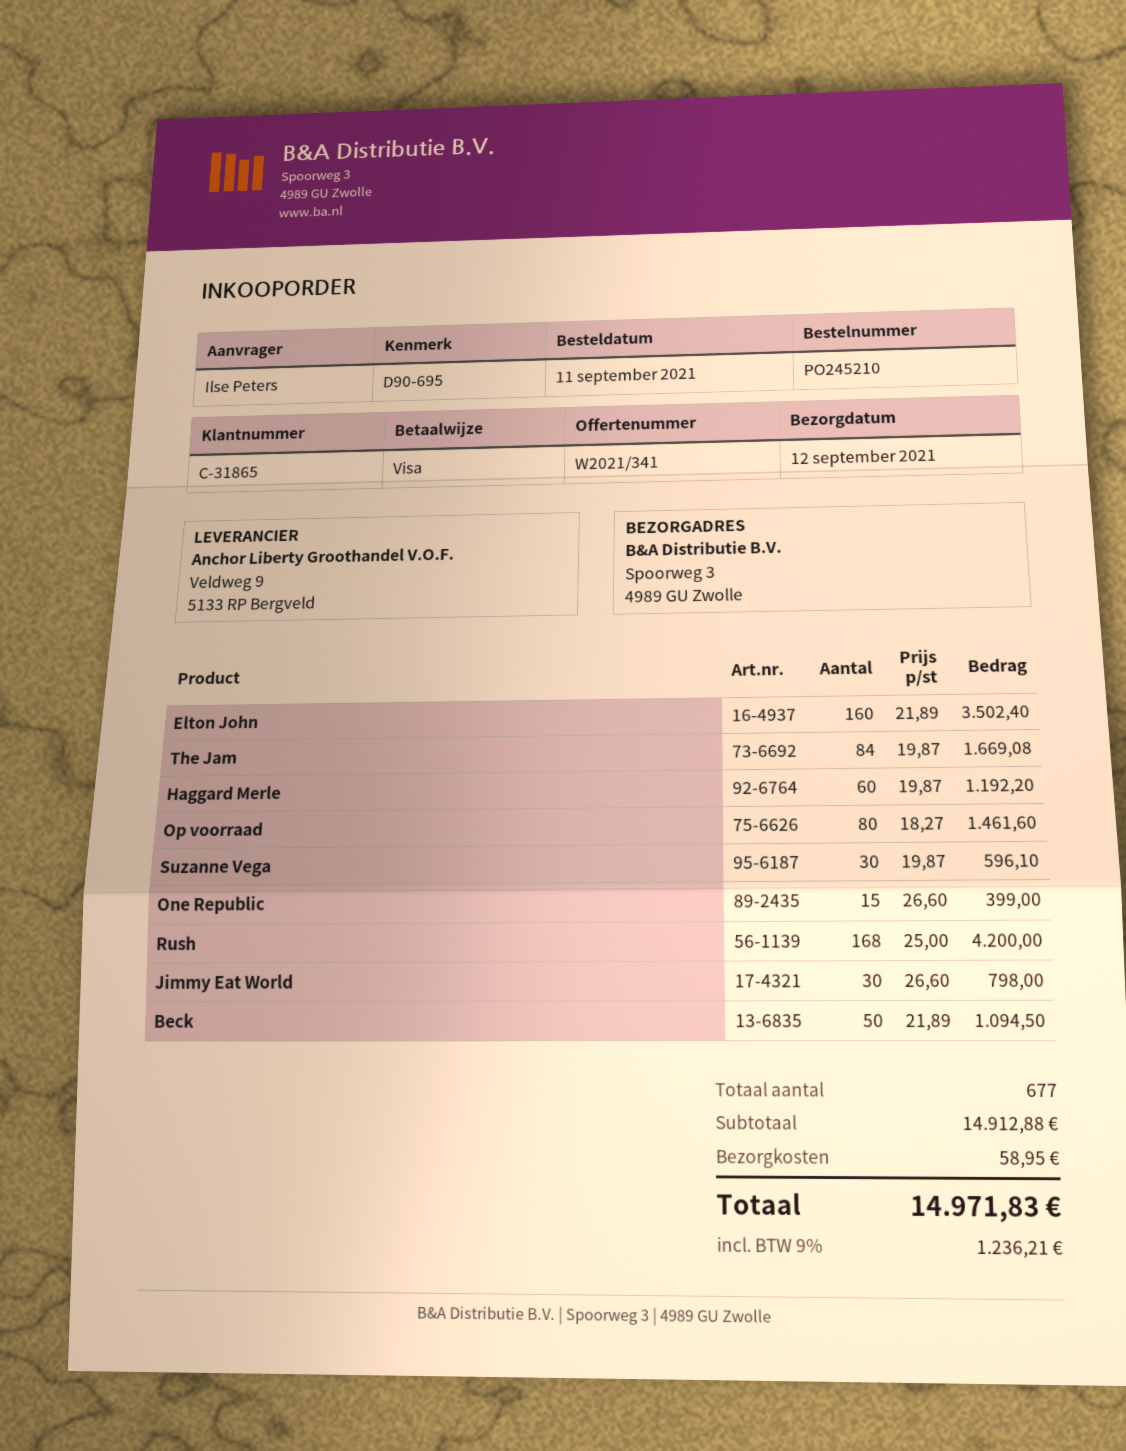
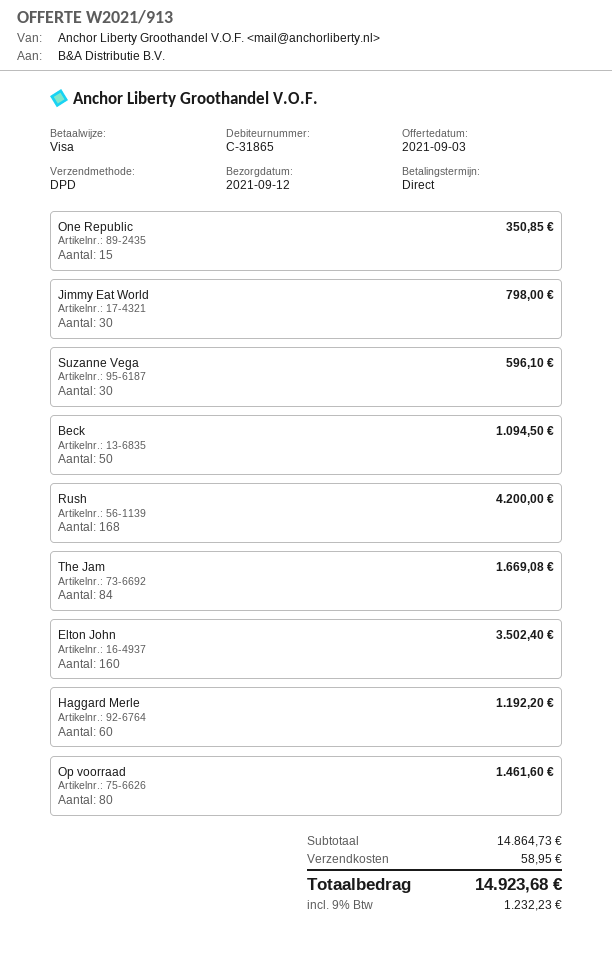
quote number: W2021/341 -> W2021/913
One Republic: 15 for 399.00 -> 15 for 350.85
subtotal: 14912.88 -> 14864.73
tax: 9% = 1236.21 -> 9% = 1232.23
total: 14971.83 -> 14923.68

